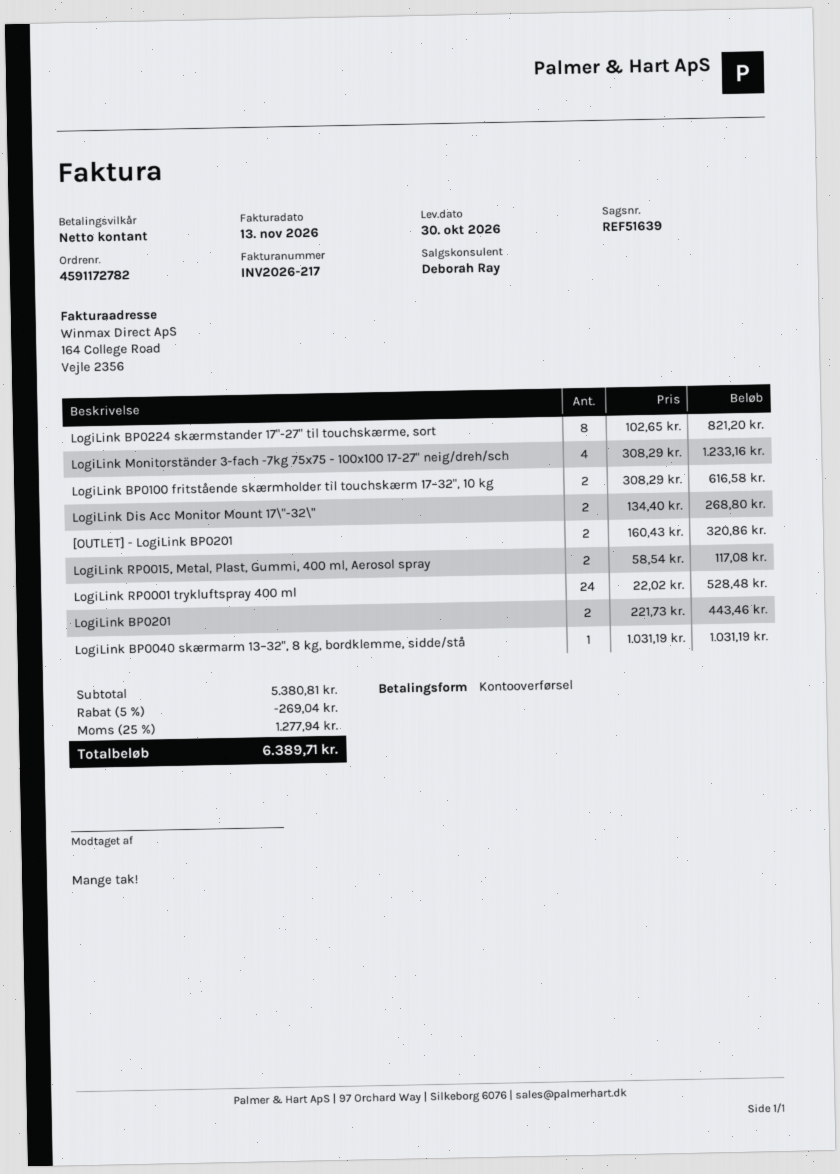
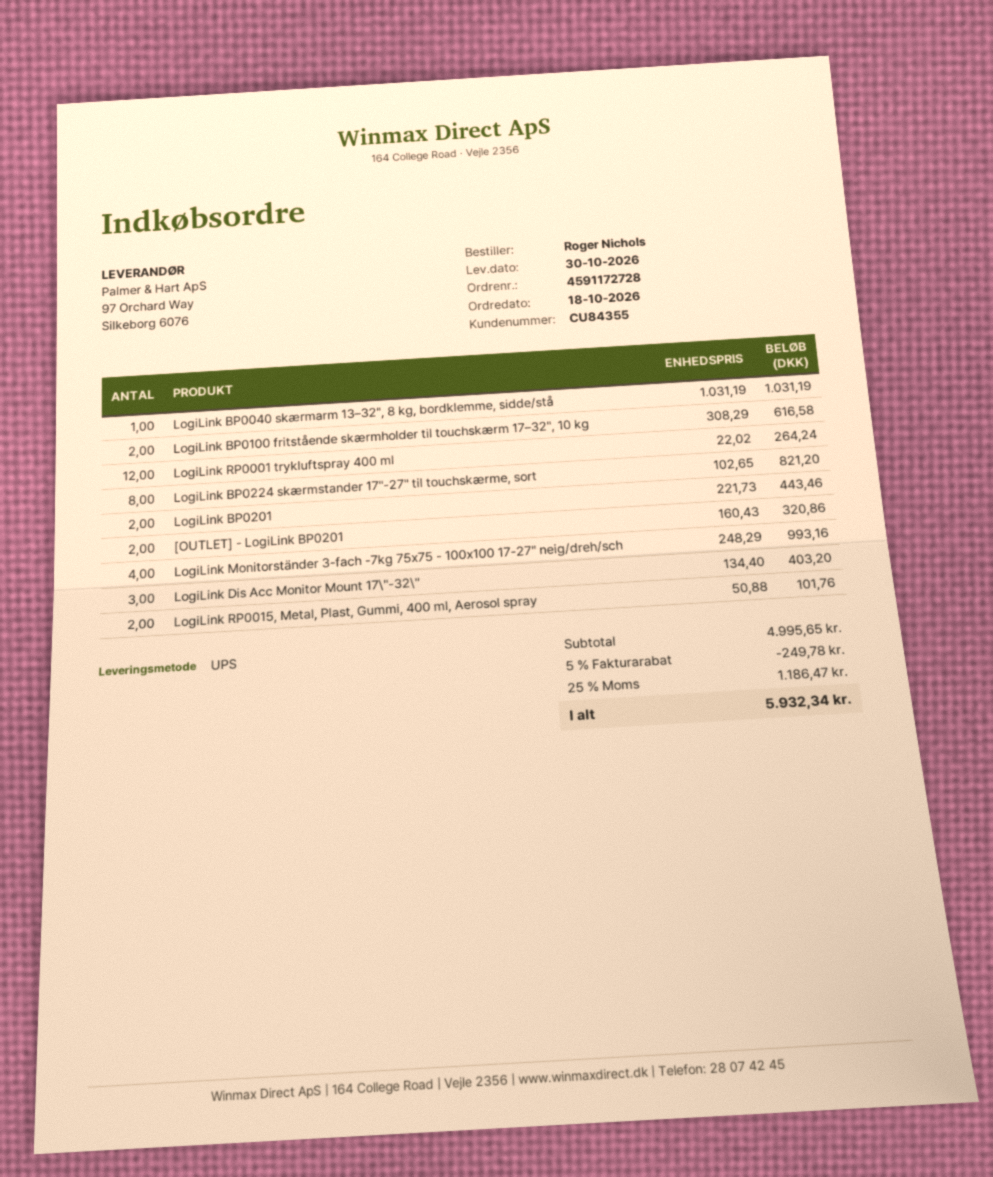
order number: 4591172782 -> 4591172728
LogiLink Monitorständer 3-fach -7kg 75x75 - 100x100 17-27'' neig/dreh/sch: 4 x 308.29 = 1233.16 -> 4 x 248.29 = 993.16
LogiLink Dis Acc Monitor Mount 17\"-32\": 2 x 134.40 = 268.80 -> 3 x 134.40 = 403.20
LogiLink RP0015, Metal, Plast, Gummi, 400 ml, Aerosol spray: 2 x 58.54 = 117.08 -> 2 x 50.88 = 101.76
LogiLink RP0001 trykluftspray 400 ml: 24 x 22.02 = 528.48 -> 12 x 22.02 = 264.24
subtotal: 5380.81 -> 4995.65
discount: 5% = 269.04 -> 5% = 249.78
tax: 25% = 1277.94 -> 25% = 1186.47
total: 6389.71 -> 5932.34

